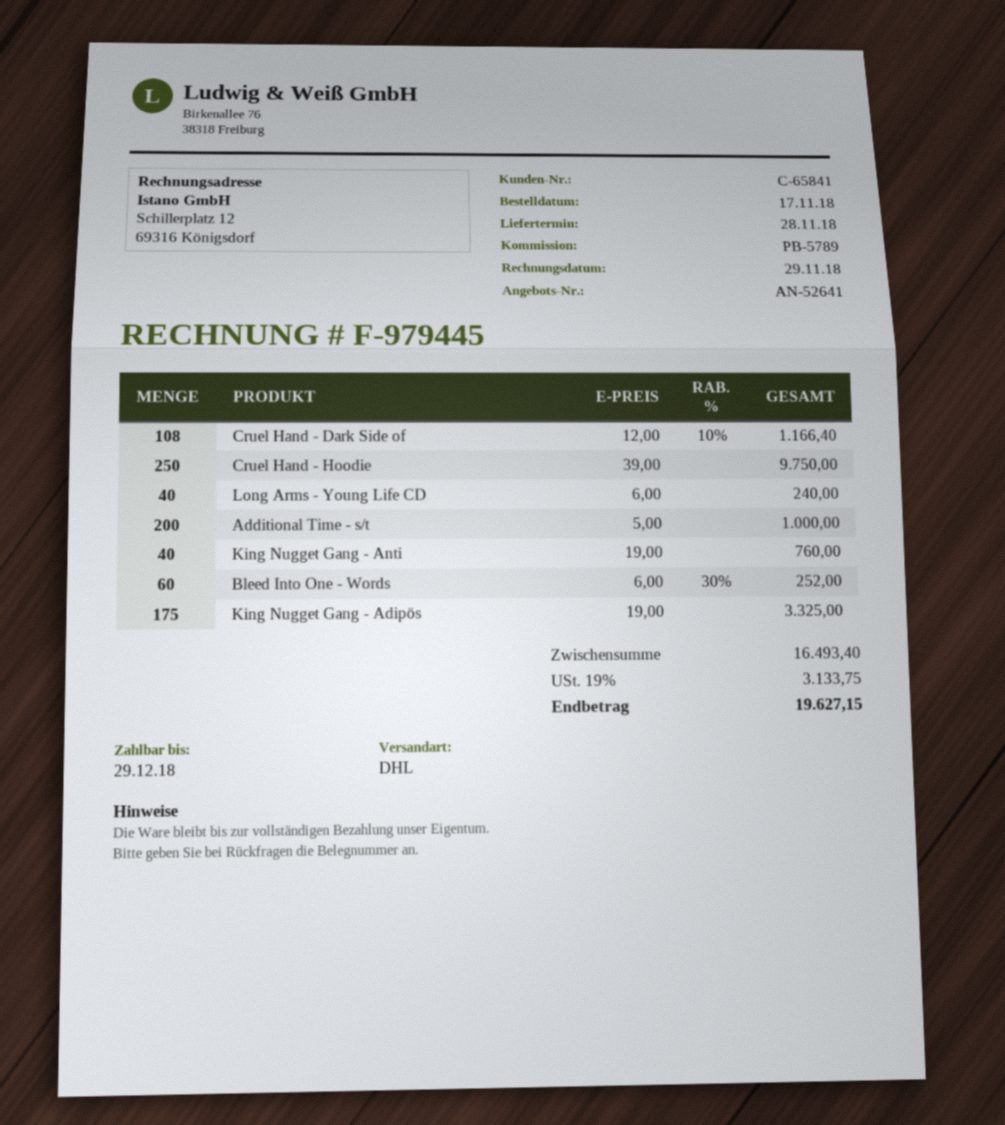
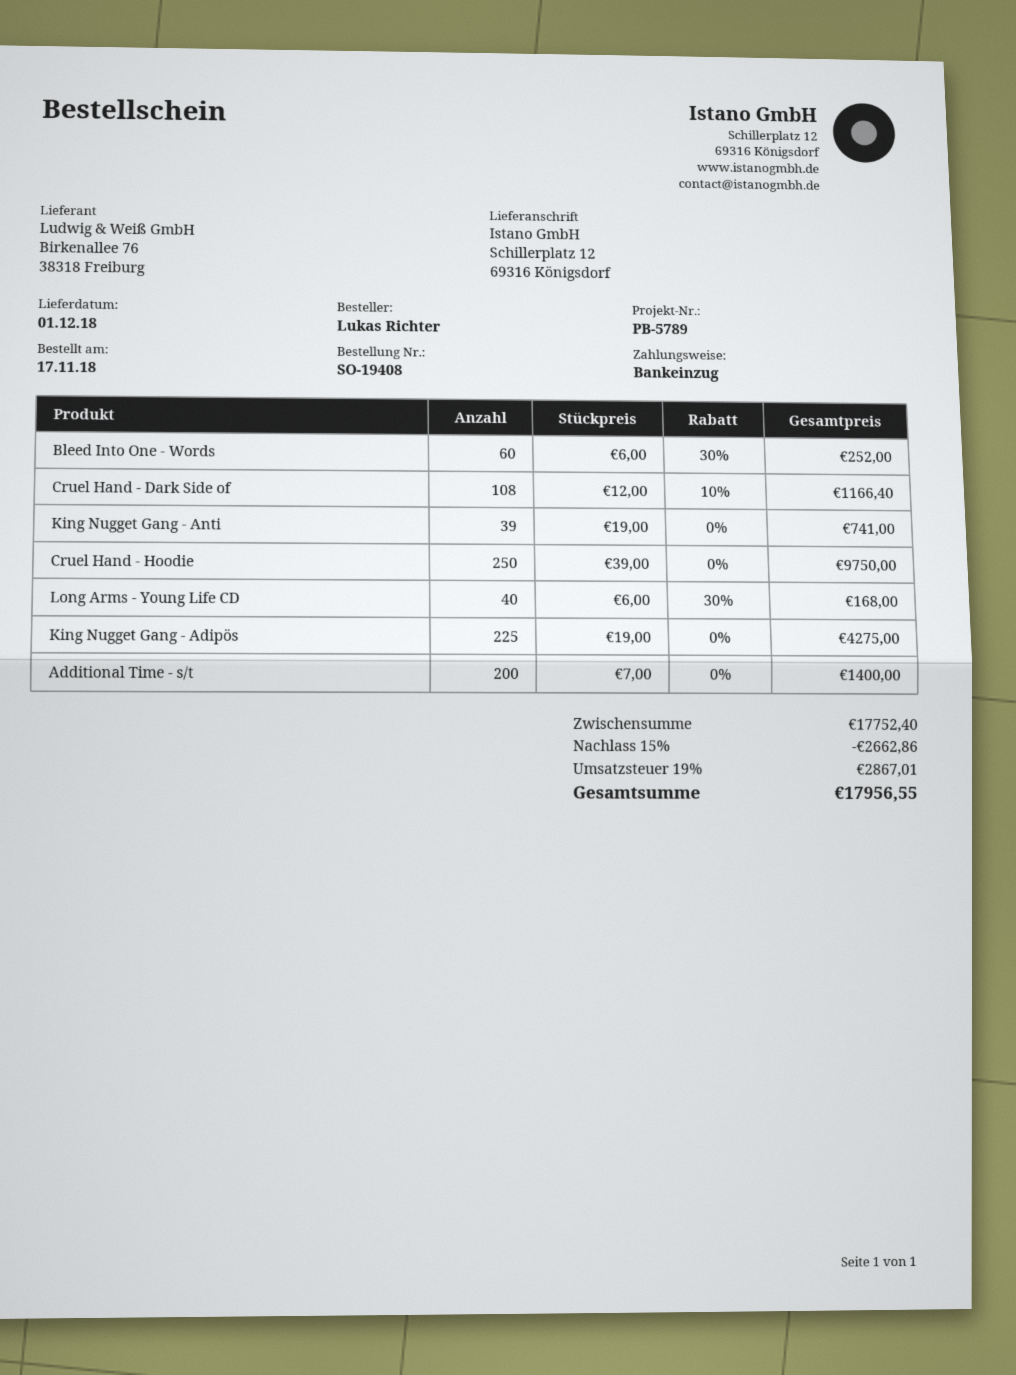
delivery date: 2018-11-28 -> 2018-12-01
Long Arms - Young Life CD: 40 x 6.00 = 240.00 -> 40 x 6.00 - 30% = 168.00
Additional Time - s/t: 200 x 5.00 = 1000.00 -> 200 x 7.00 = 1400.00
King Nugget Gang - Anti: 40 x 19.00 = 760.00 -> 39 x 19.00 = 741.00
King Nugget Gang - Adipös: 175 x 19.00 = 3325.00 -> 225 x 19.00 = 4275.00
subtotal: 16493.40 -> 17752.40
discount: none -> 15% = 2662.86
tax: 19% = 3133.75 -> 19% = 2867.01
total: 19627.15 -> 17956.55

